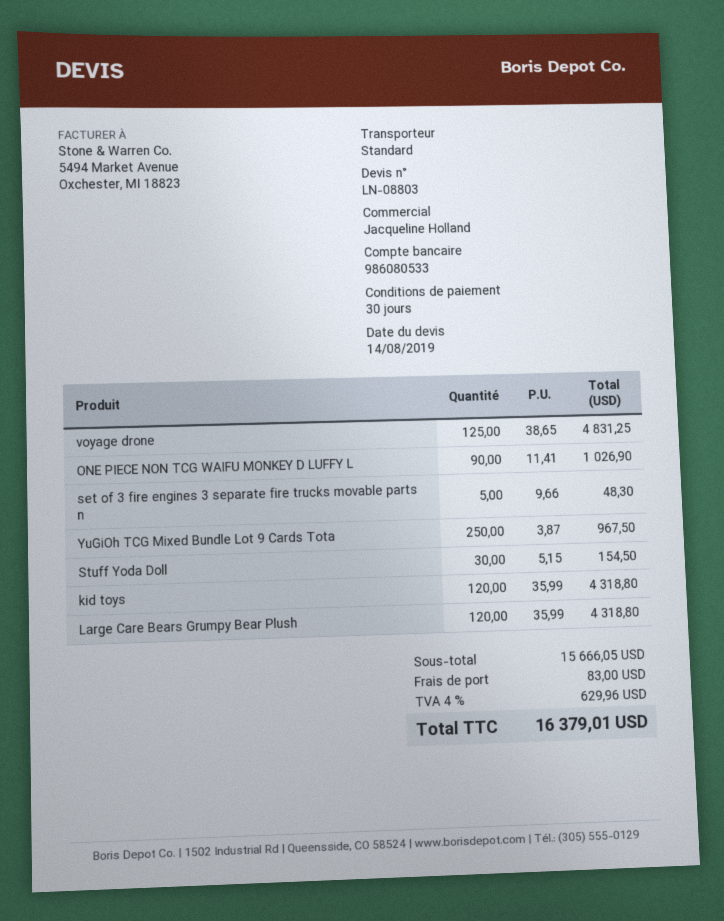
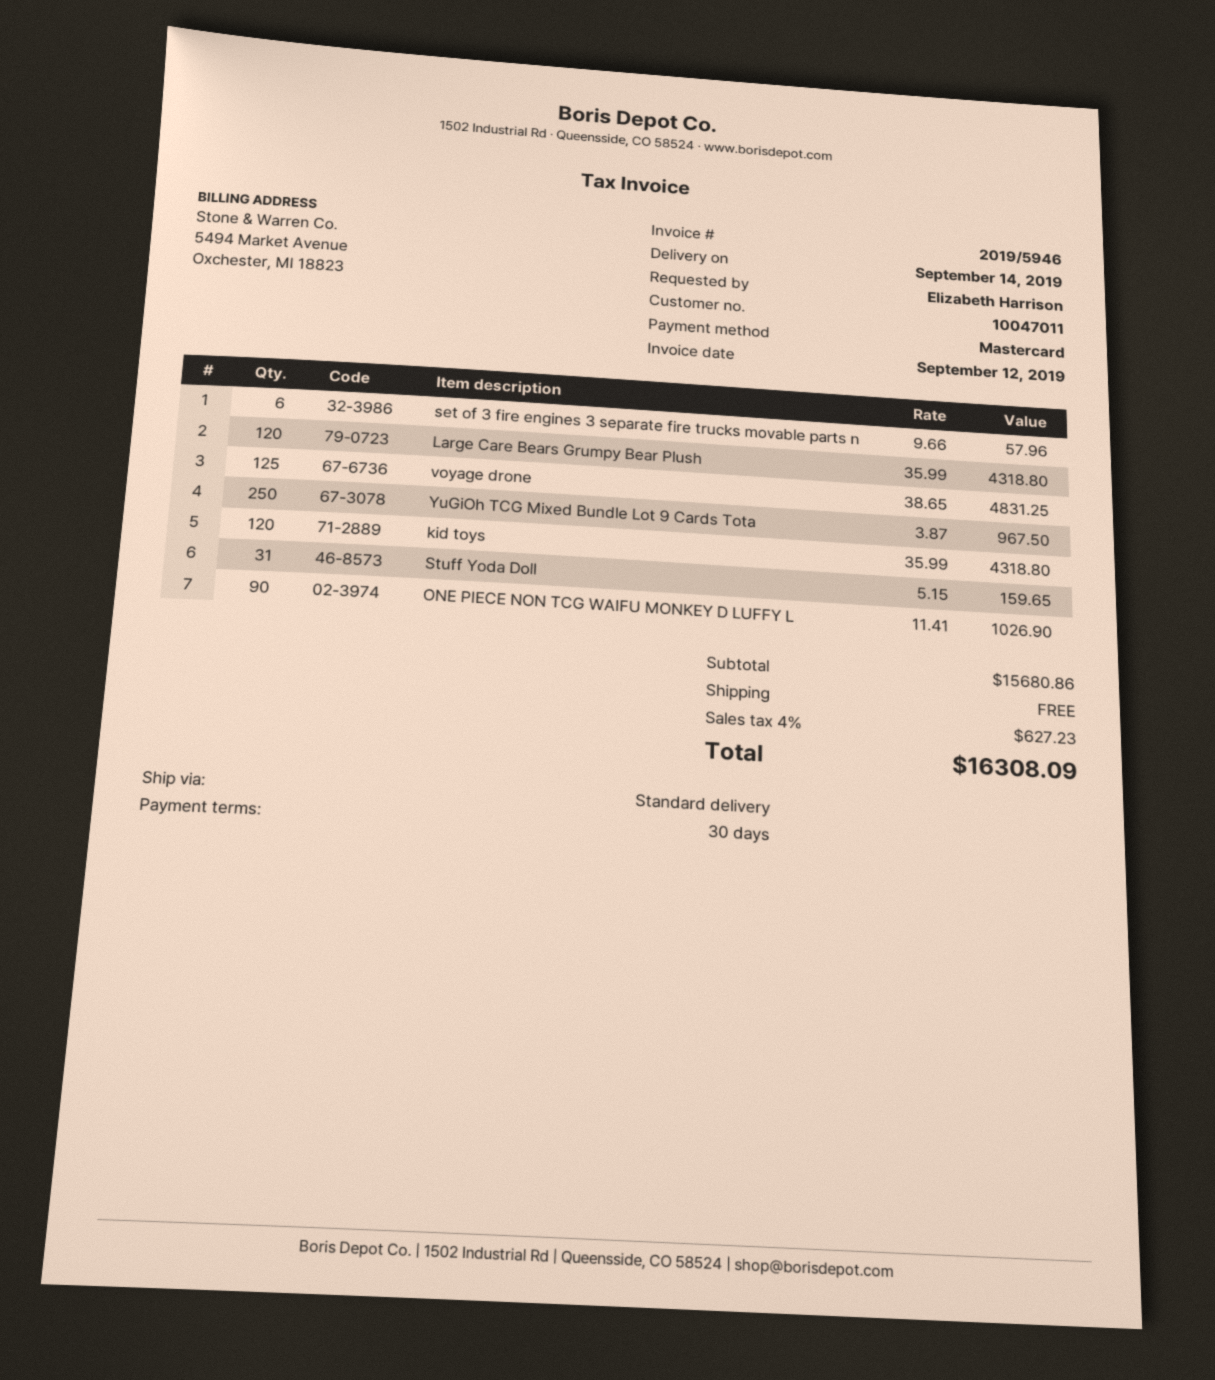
set of 3 fire engines 3 separate fire trucks movable parts n: 5 x 9.66 = 48.30 -> 6 x 9.66 = 57.96
Stuff Yoda Doll: 30 x 5.15 = 154.50 -> 31 x 5.15 = 159.65
subtotal: 15666.05 -> 15680.86
shipping: 83.00 -> 0.00
tax: 4% = 629.96 -> 4% = 627.23
total: 16379.01 -> 16308.09

